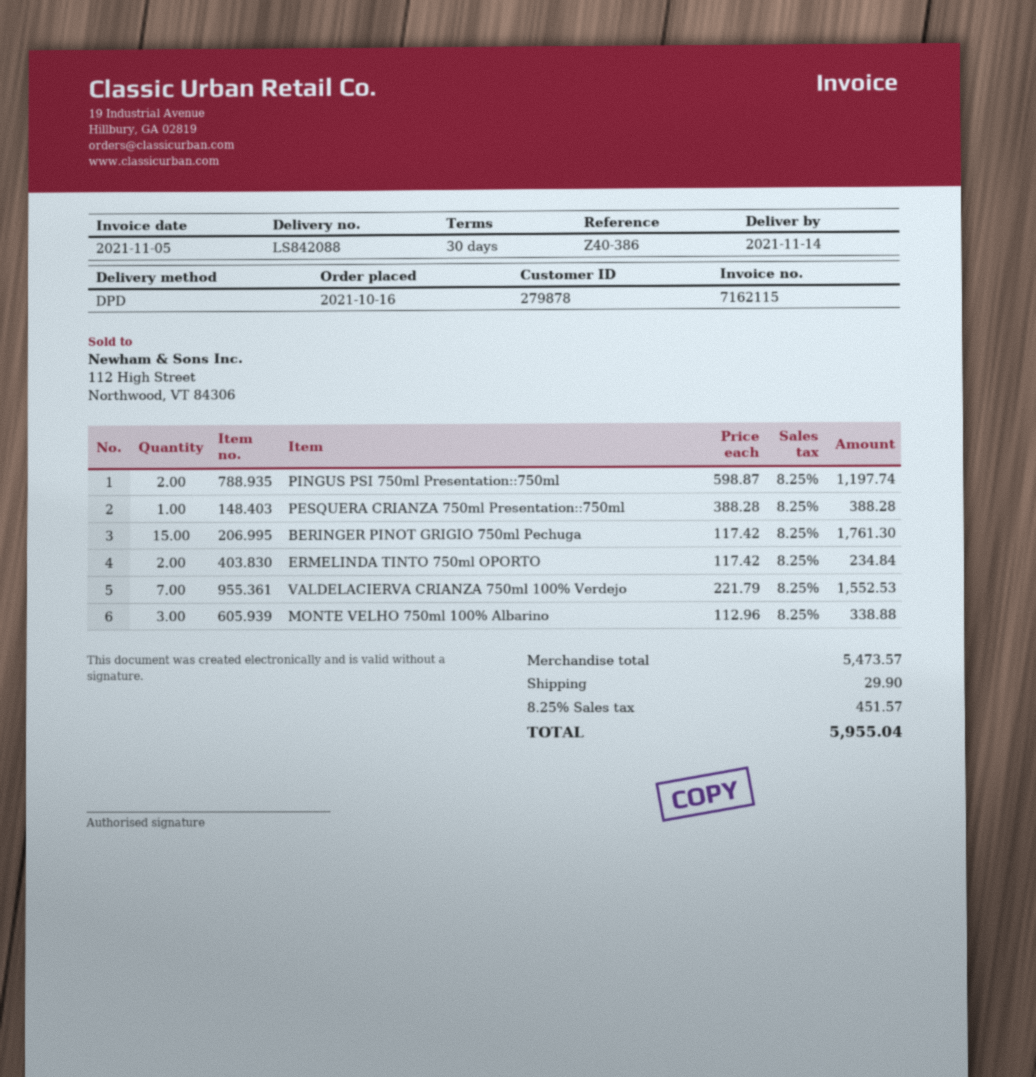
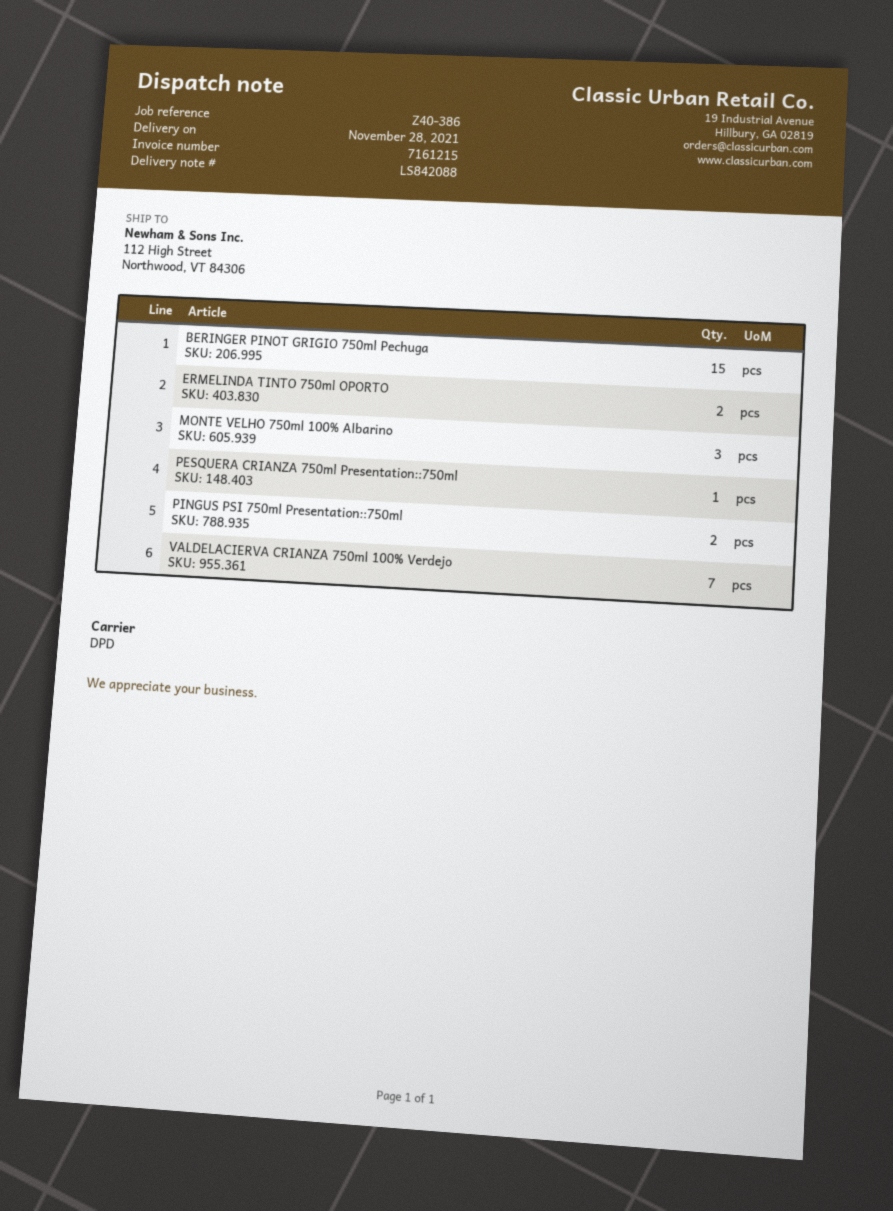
delivery date: 2021-11-14 -> 2021-11-28
invoice number: 7162115 -> 7161215

